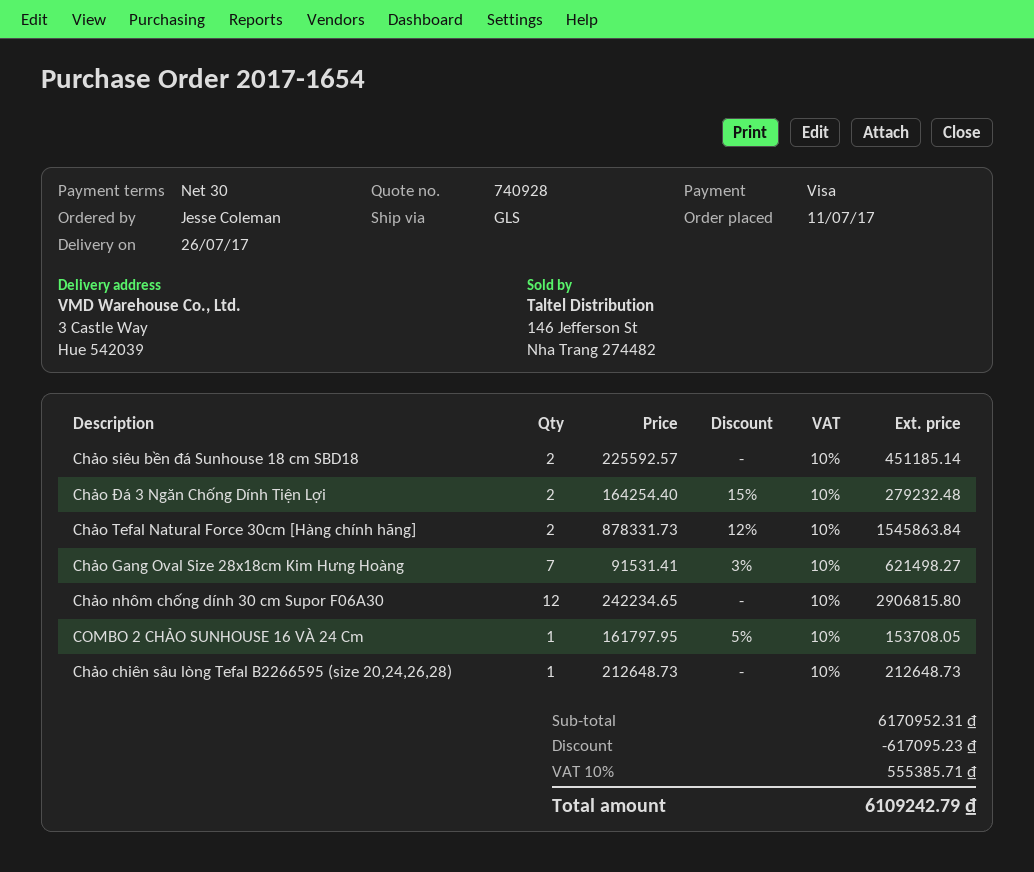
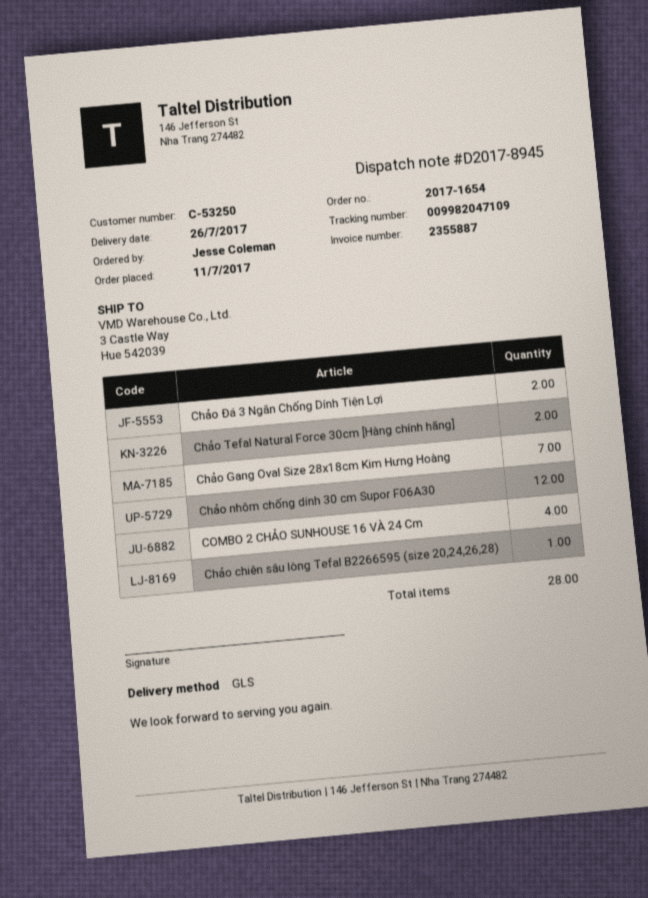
Chảo siêu bền đá Sunhouse 18 cm SBD18: 2 -> none
COMBO 2 CHẢO SUNHOUSE 16 VÀ 24 Cm: 1 -> 4

